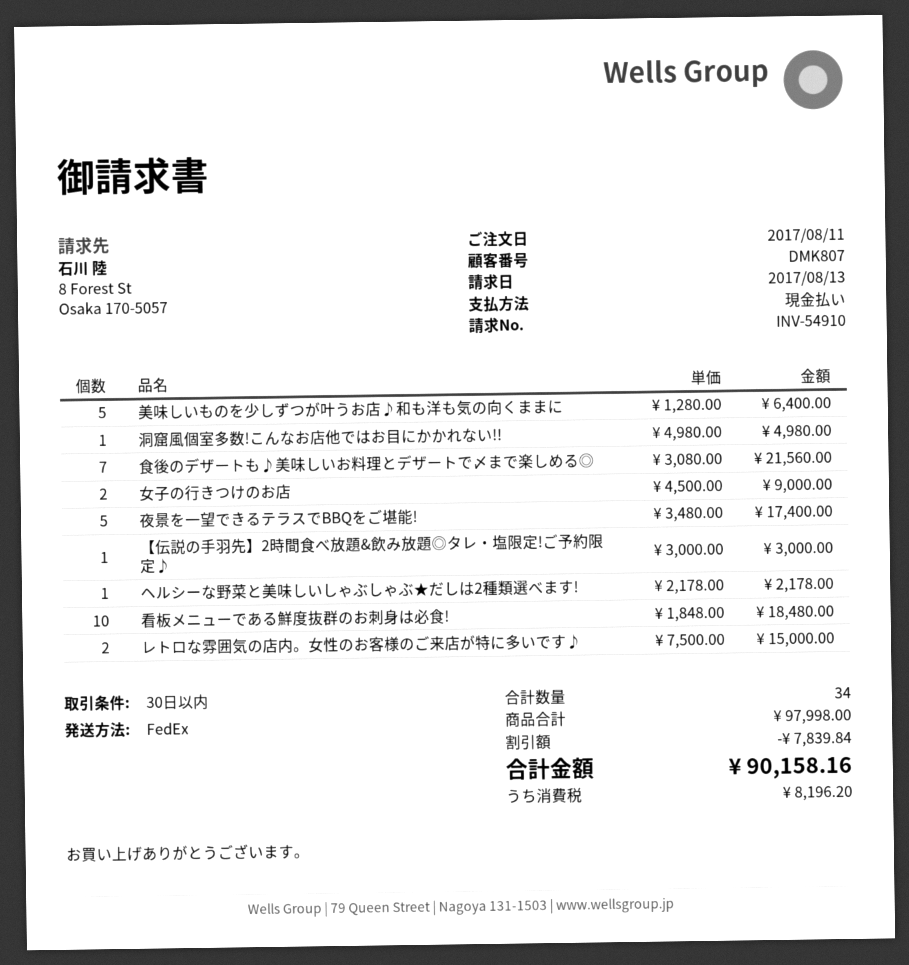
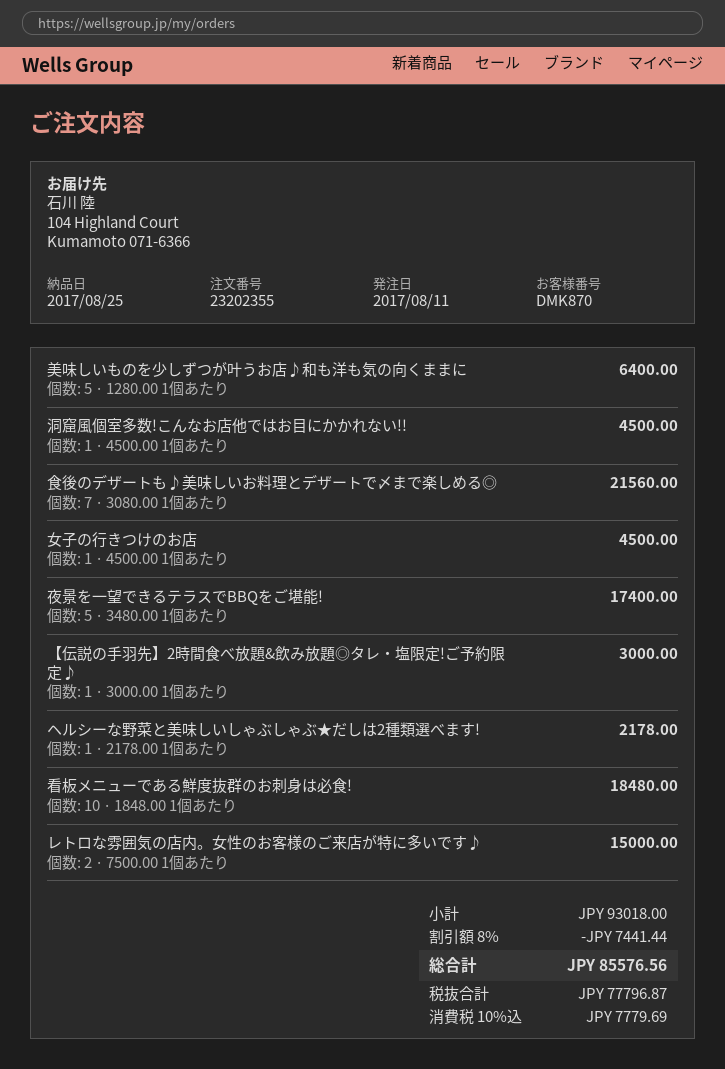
customer number: DMK807 -> DMK870
洞窟風個室多数!こんなお店他ではお目にかかれない!!: 1 x 4980.00 = 4980.00 -> 1 x 4500.00 = 4500.00
女子の行きつけのお店: 2 x 4500.00 = 9000.00 -> 1 x 4500.00 = 4500.00
subtotal: 97998.00 -> 93018.00
discount: 7839.84 -> 7441.44
tax: 8196.20 -> 7779.69
total: 90158.16 -> 85576.56

